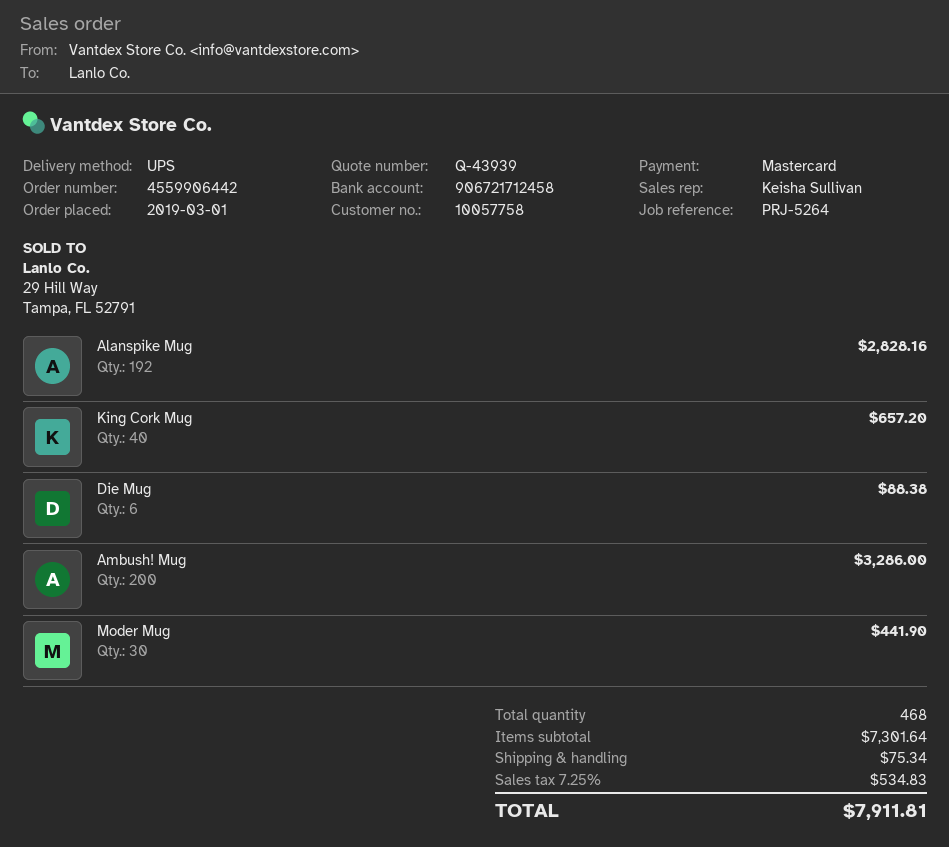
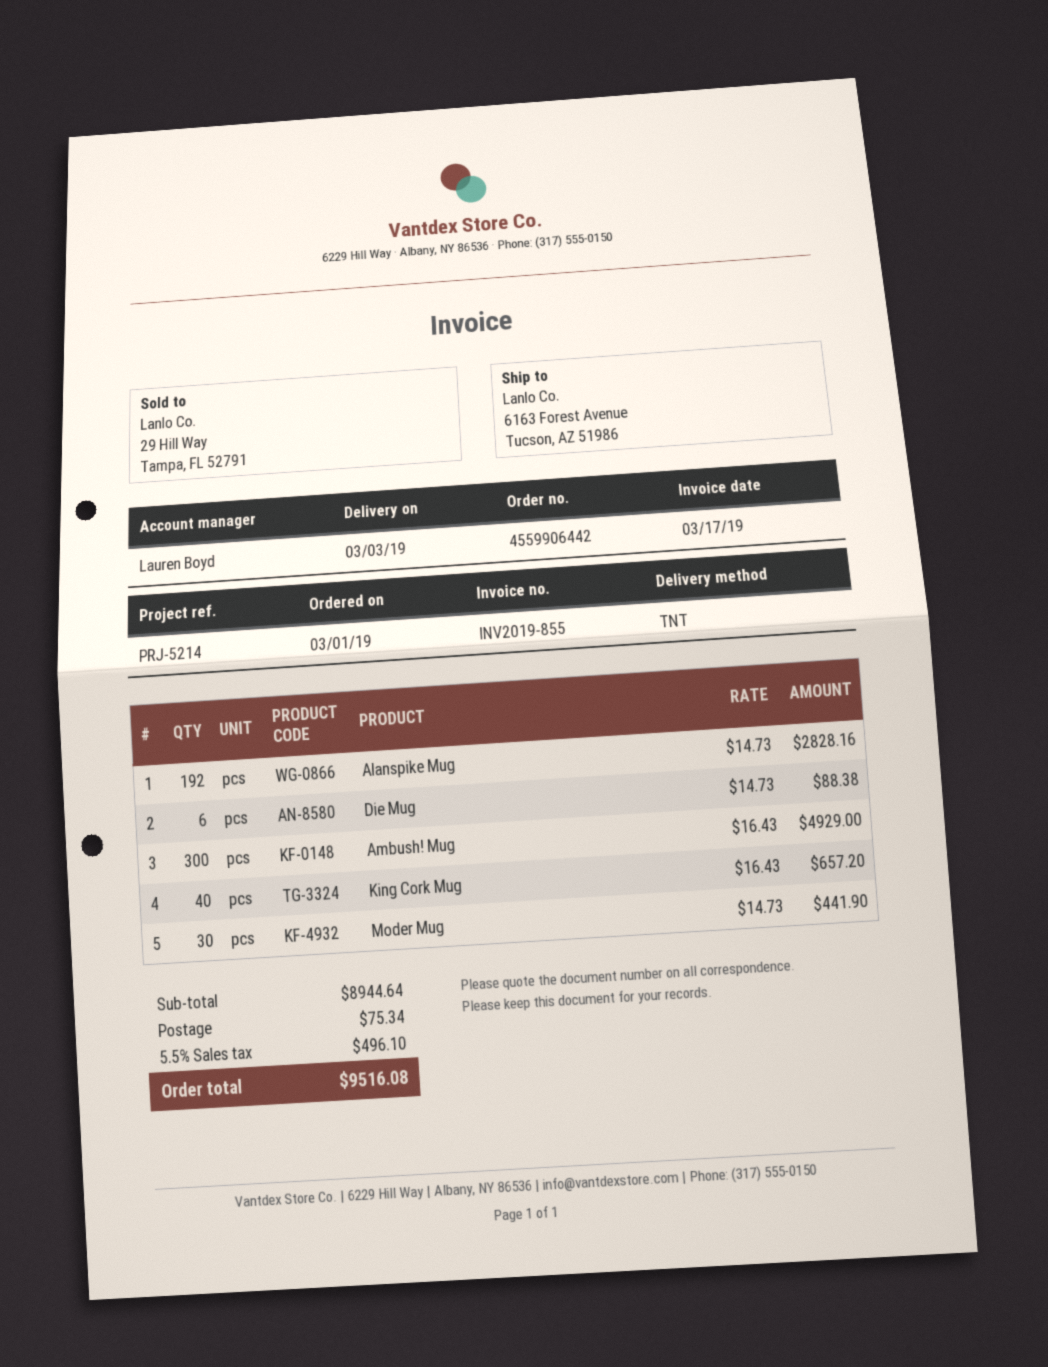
reference: PRJ-5264 -> PRJ-5214
sales rep: Keisha Sullivan -> Lauren Boyd
shipping method: UPS -> TNT
Ambush! Mug: 200 for 3286.00 -> 300 for 4929.00
subtotal: 7301.64 -> 8944.64
tax: 7.25% = 534.83 -> 5.5% = 496.10
total: 7911.81 -> 9516.08

